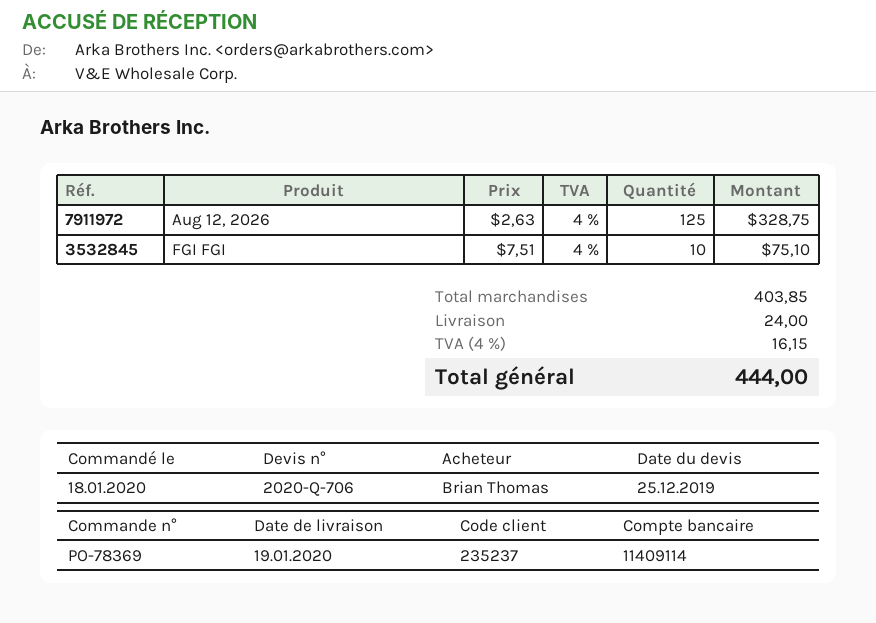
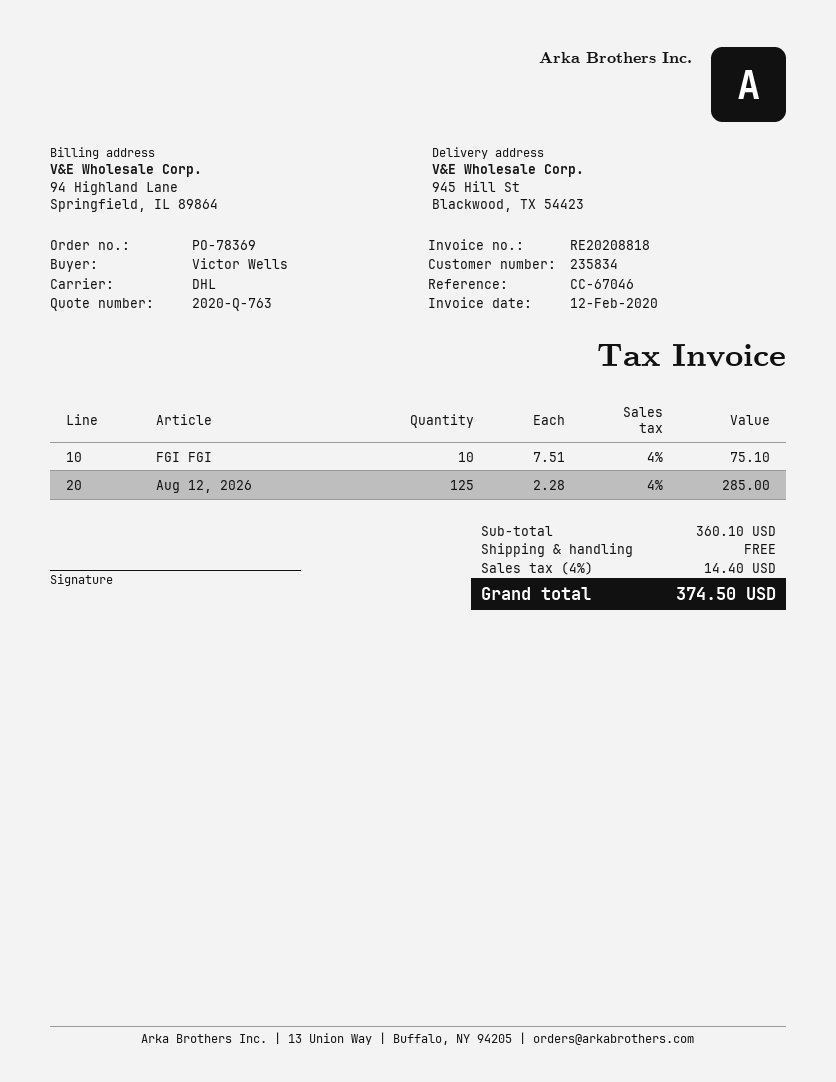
quote number: 2020-Q-706 -> 2020-Q-763
customer number: 235237 -> 235834
ordered by: Brian Thomas -> Victor Wells
Aug 12, 2026: 125 x 2.63 = 328.75 -> 125 x 2.28 = 285.00
subtotal: 403.85 -> 360.10
shipping: 24.00 -> 0.00
tax: 4% = 16.15 -> 4% = 14.40
total: 444.00 -> 374.50

